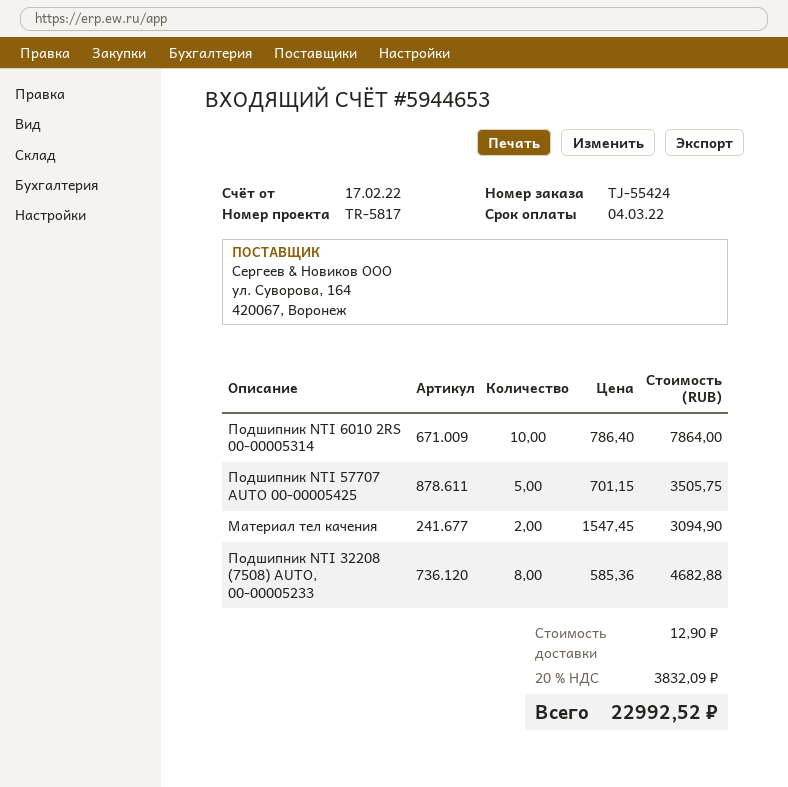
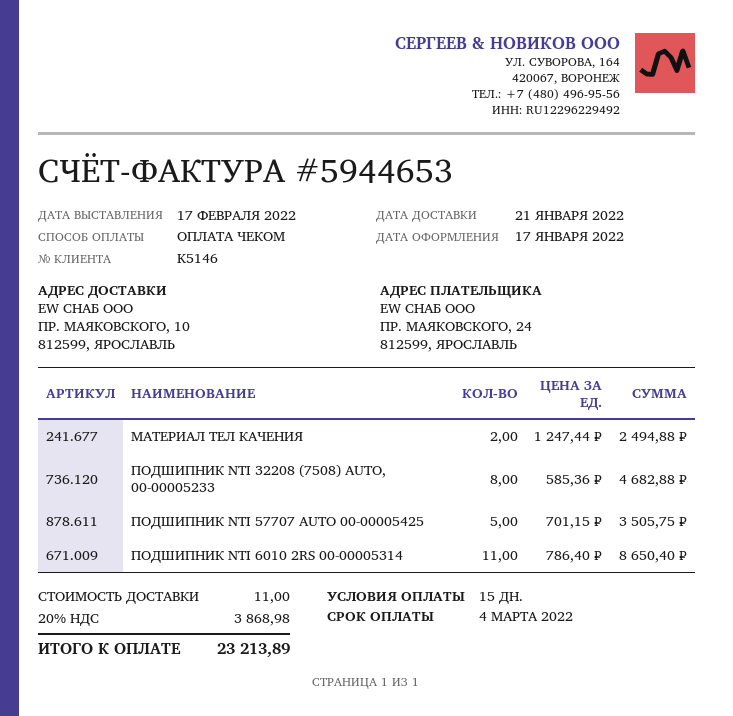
Подшипник NTI 6010 2RS 00-00005314: 10 x 786.40 = 7864.00 -> 11 x 786.40 = 8650.40
Материал тел качения: 2 x 1547.45 = 3094.90 -> 2 x 1247.44 = 2494.88
shipping: 12.90 -> 11.00
tax: 20% = 3832.09 -> 20% = 3868.98
total: 22992.52 -> 23213.89

